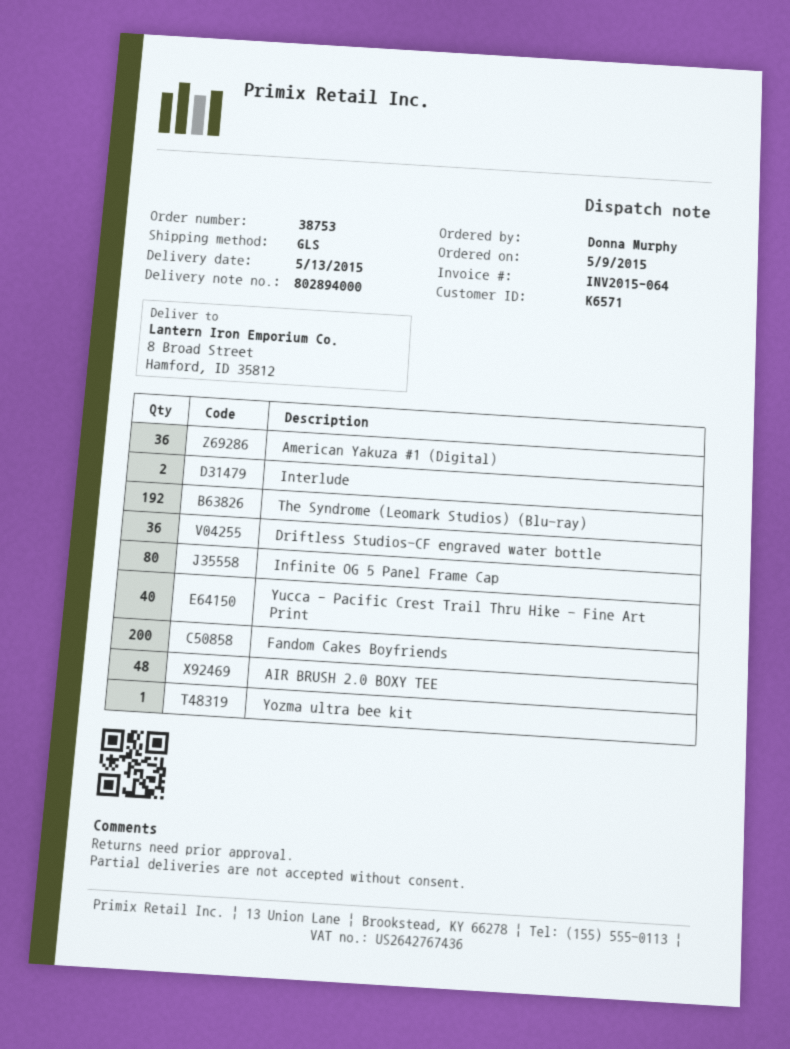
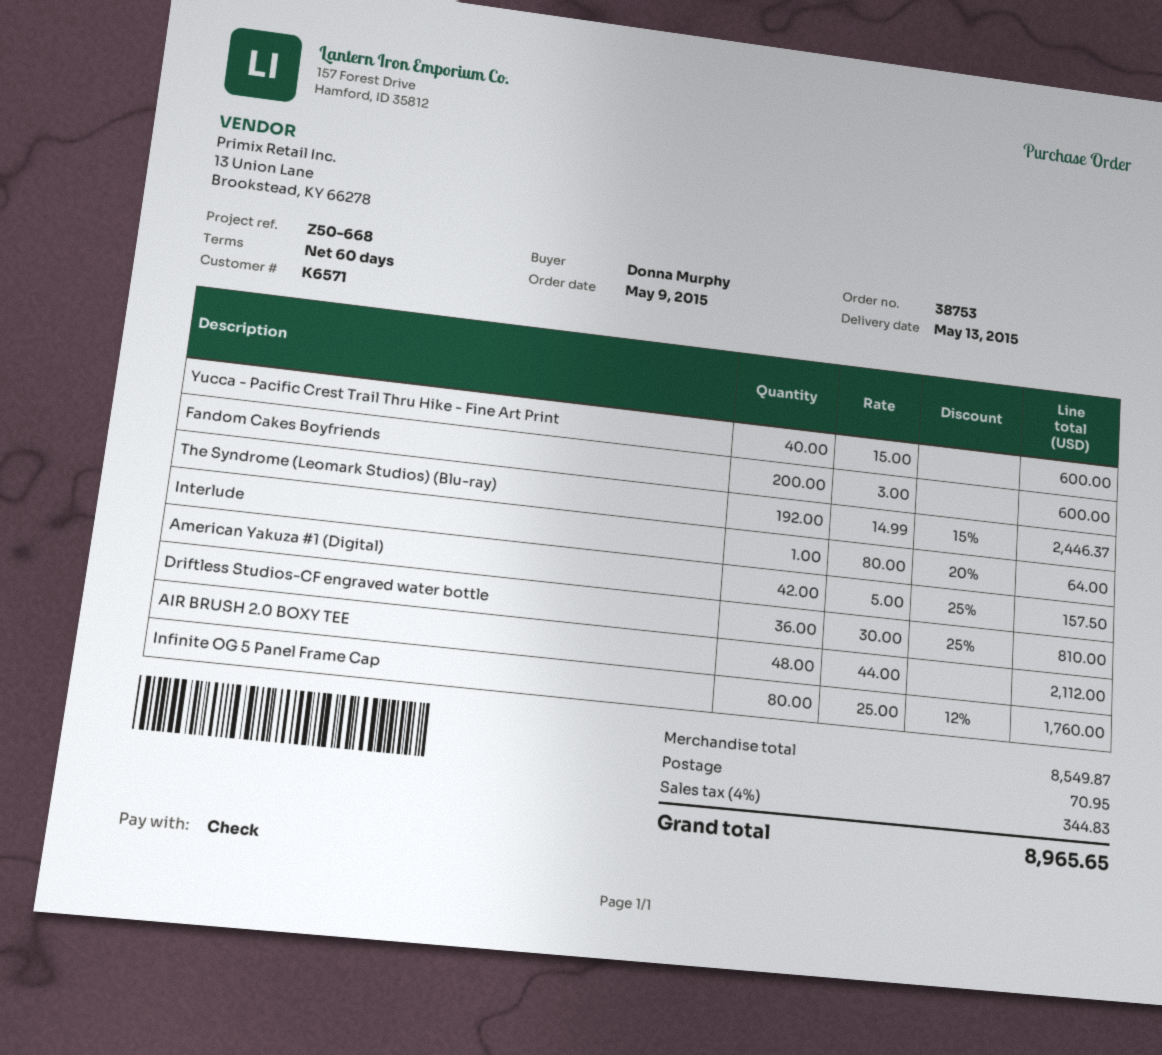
American Yakuza #1 (Digital): 36 -> 42
Interlude: 2 -> 1
Yozma ultra bee kit: 1 -> none

